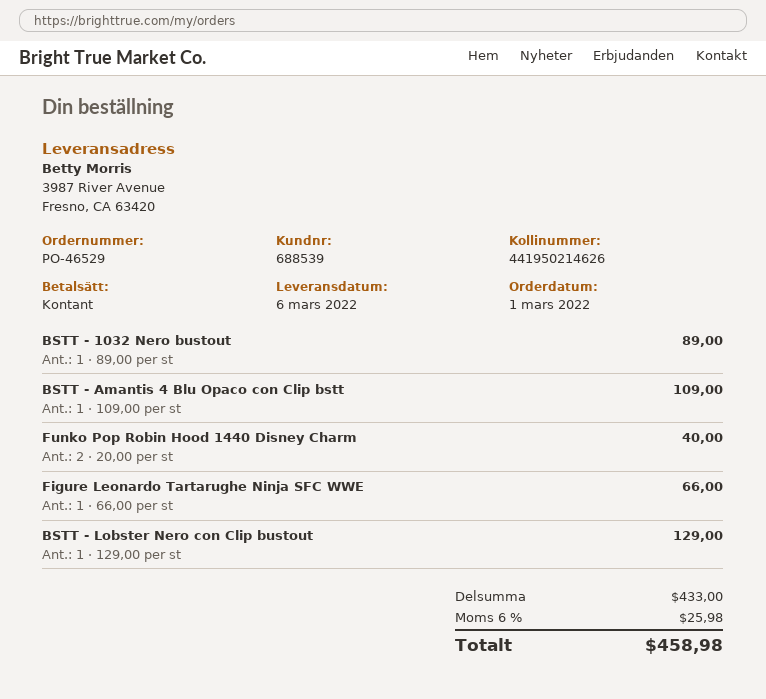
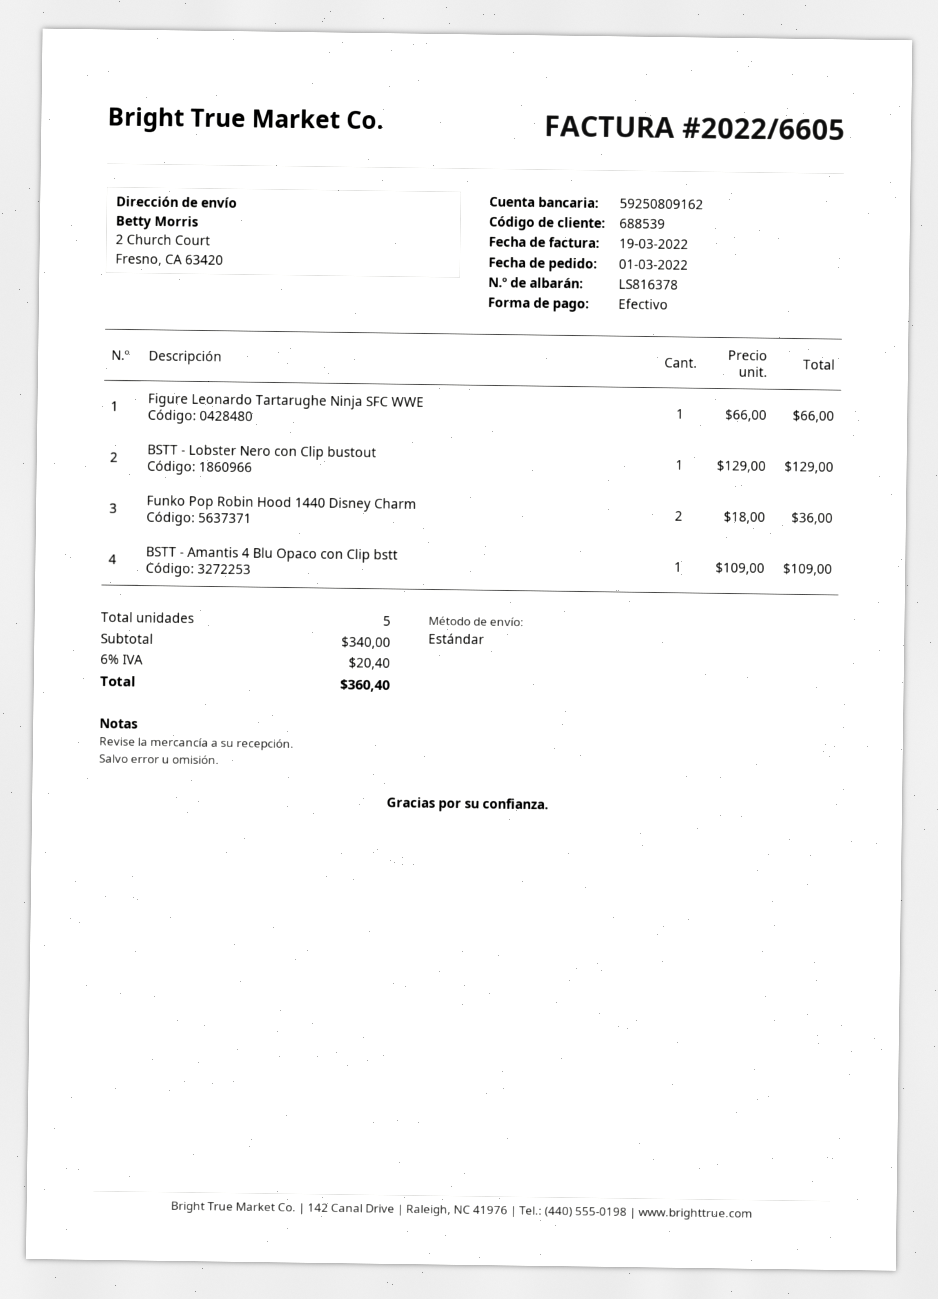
ship to: 3987 River Avenue, Fresno, CA 63420 -> 2 Church Court, Fresno, CA 63420
BSTT - 1032 Nero bustout: 1 x 89.00 = 89.00 -> none
Funko Pop Robin Hood 1440 Disney Charm: 2 x 20.00 = 40.00 -> 2 x 18.00 = 36.00
subtotal: 433.00 -> 340.00
tax: 6% = 25.98 -> 6% = 20.40
total: 458.98 -> 360.40

